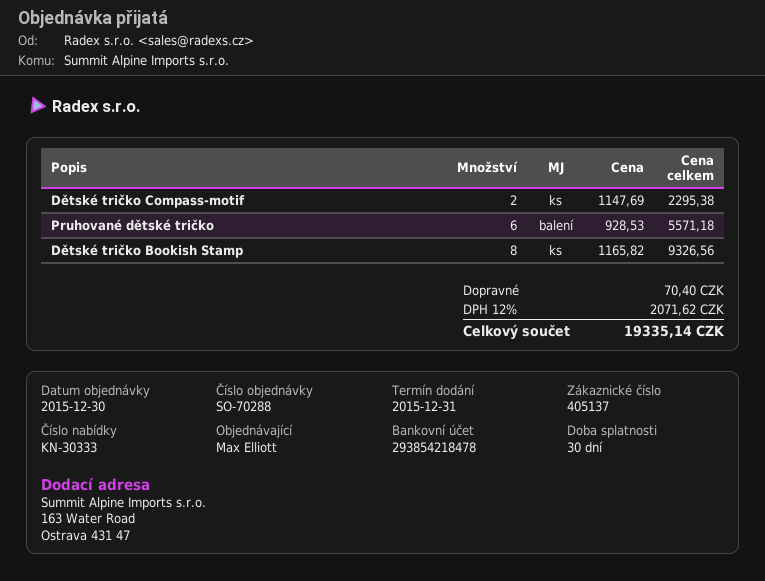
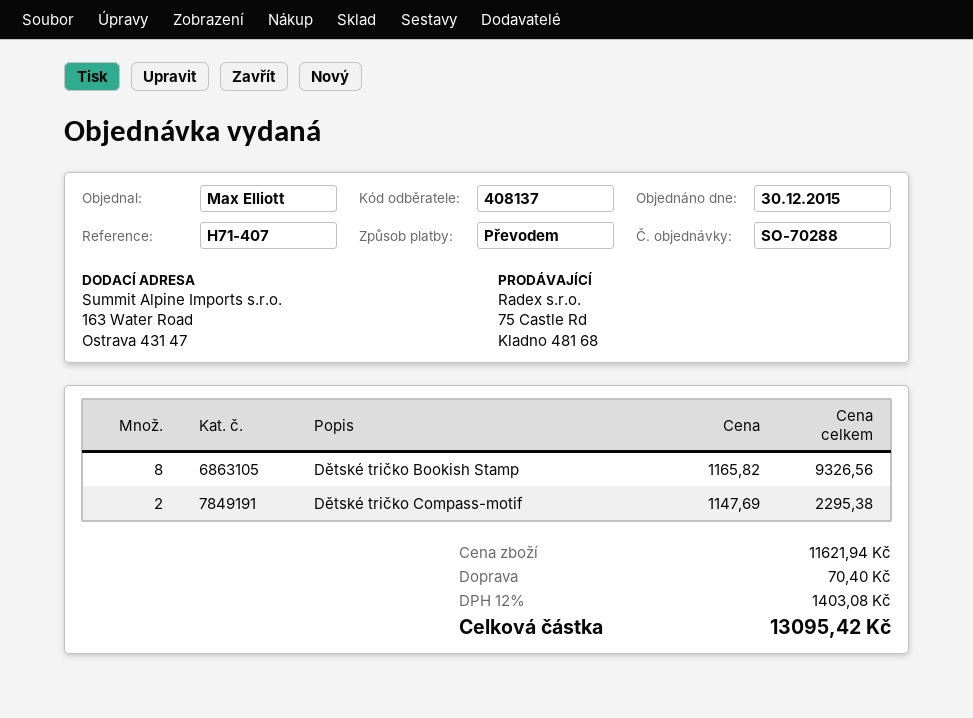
customer number: 405137 -> 408137
Pruhované dětské tričko: 6 x 928.53 = 5571.18 -> none
tax: 12% = 2071.62 -> 12% = 1403.08
total: 19335.14 -> 13095.42

